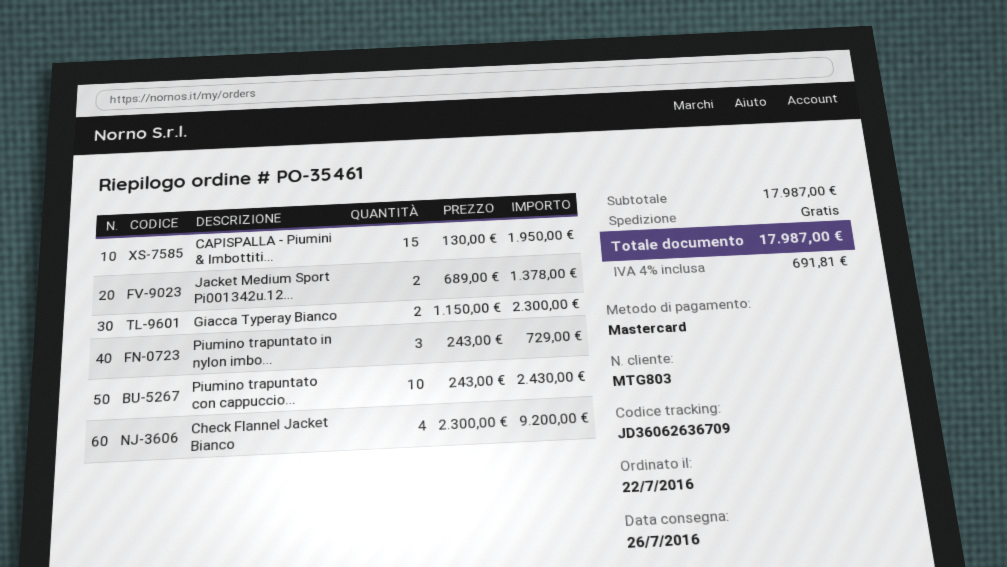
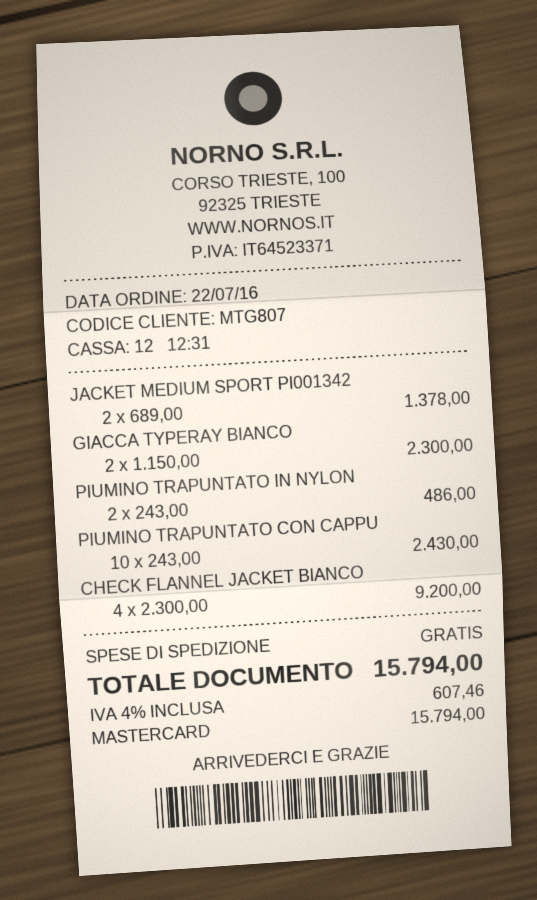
customer number: MTG803 -> MTG807
CAPISPALLA - Piumini & Imbottiti...: 15 x 130.00 = 1950.00 -> none
Piumino trapuntato in nylon imbo...: 3 x 243.00 = 729.00 -> 2 x 243.00 = 486.00
tax: 4% = 691.81 -> 4% = 607.46
total: 17987.00 -> 15794.00

